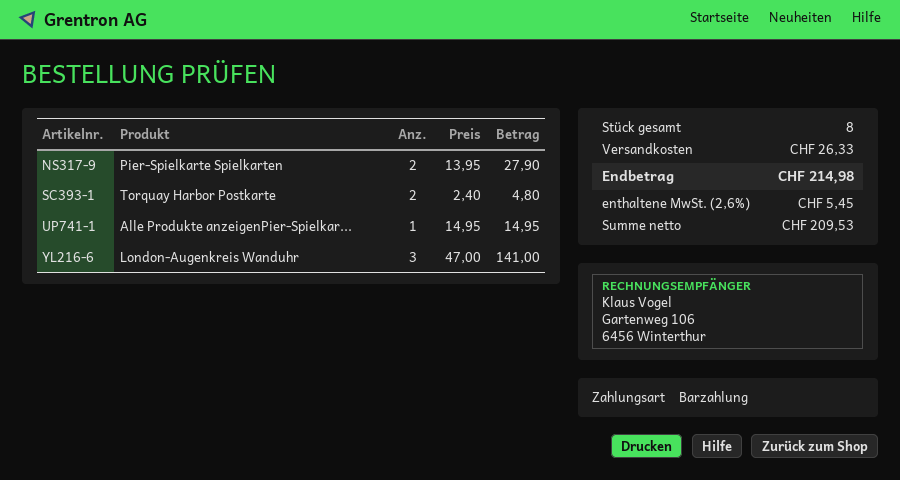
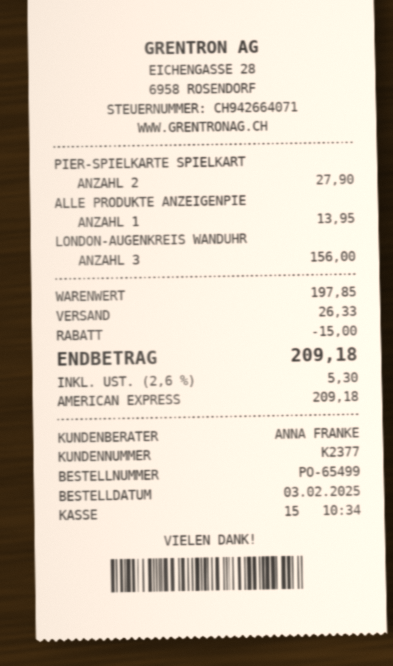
payment method: cash -> American Express
Torquay Harbor Postkarte: 2 for 4.80 -> none
Alle Produkte anzeigenPier-Spielkar...: 1 for 14.95 -> 1 for 13.95
London-Augenkreis Wanduhr: 3 for 141.00 -> 3 for 156.00
discount: none -> 15.00
tax: 2.6% = 5.45 -> 2.6% = 5.30
total: 214.98 -> 209.18

